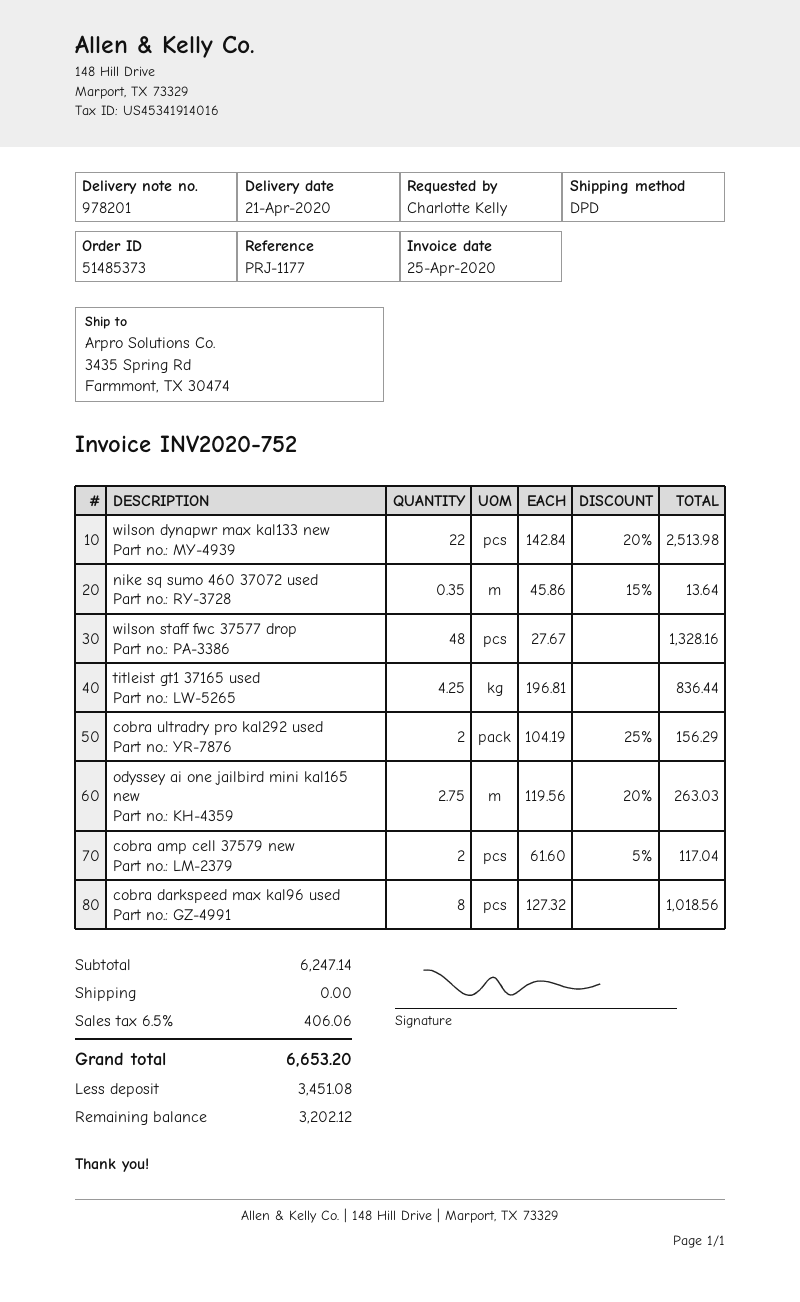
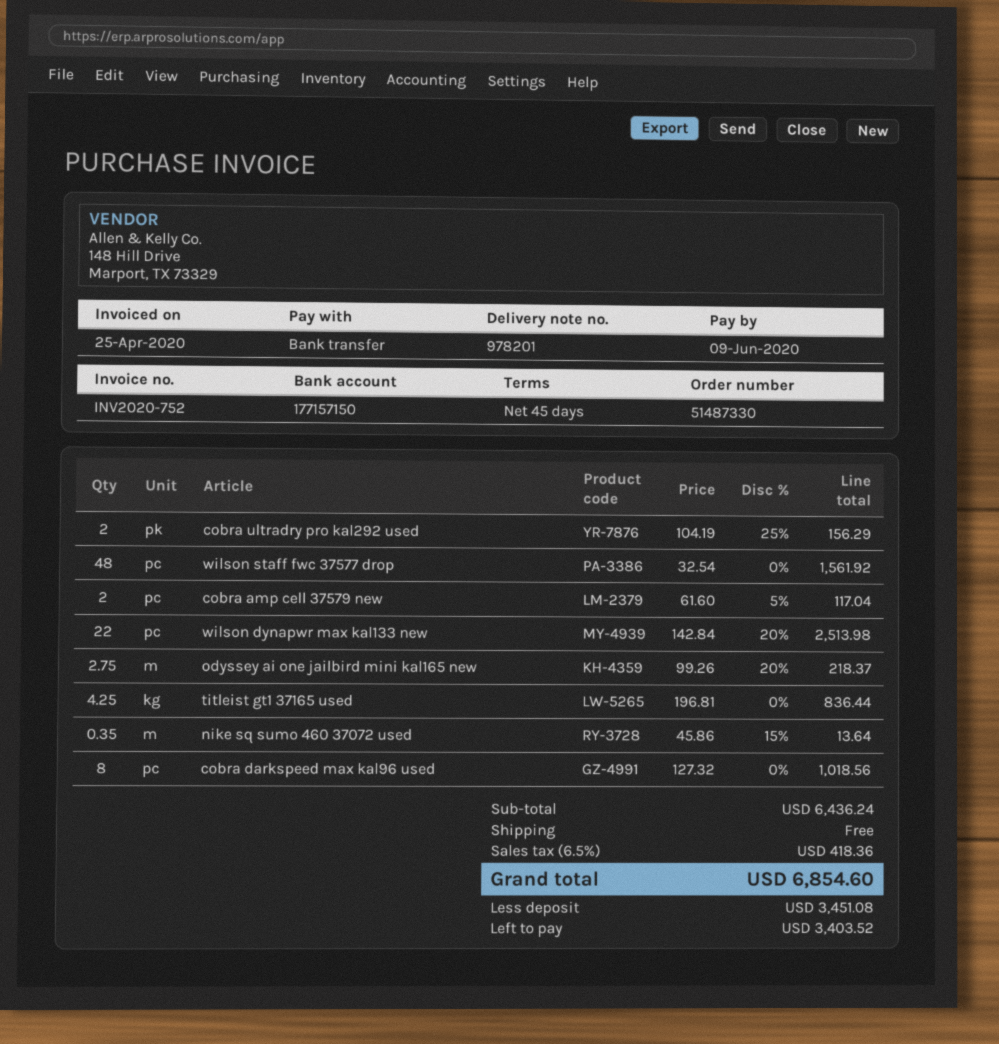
order number: 51485373 -> 51487330
wilson staff fwc 37577 drop: 48 x 27.67 = 1328.16 -> 48 x 32.54 = 1561.92
odyssey ai one jailbird mini kal165 new: 2.75 x 119.56 - 20% = 263.03 -> 2.75 x 99.26 - 20% = 218.37
subtotal: 6247.14 -> 6436.24
tax: 6.5% = 406.06 -> 6.5% = 418.36
total: 6653.20 -> 6854.60
balance: 3202.12 -> 3403.52

